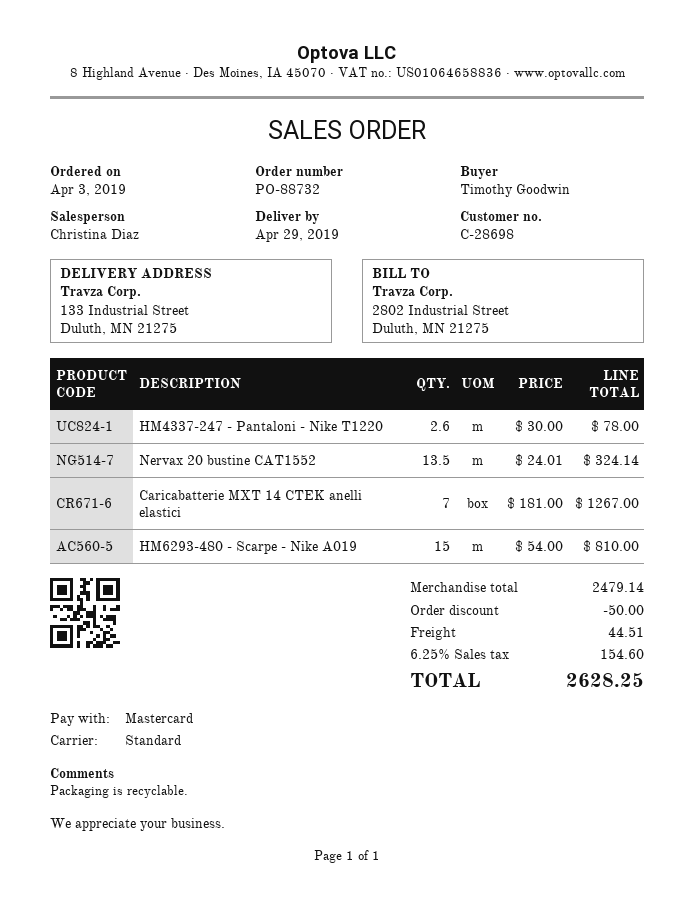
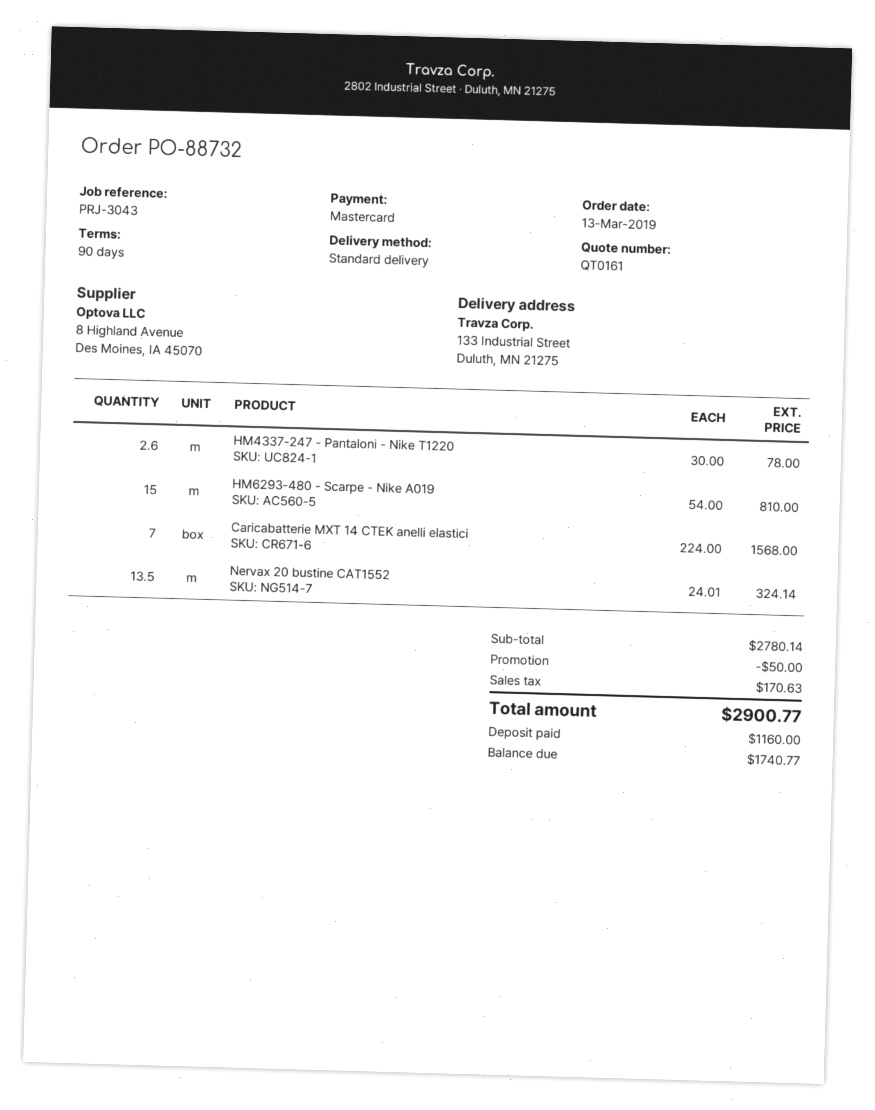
order date: 2019-04-03 -> 2019-03-13
Caricabatterie MXT 14 CTEK anelli elastici: 7 x 181.00 = 1267.00 -> 7 x 224.00 = 1568.00
subtotal: 2479.14 -> 2780.14
shipping: 44.51 -> none
tax: 154.60 -> 170.63
total: 2628.25 -> 2900.77

